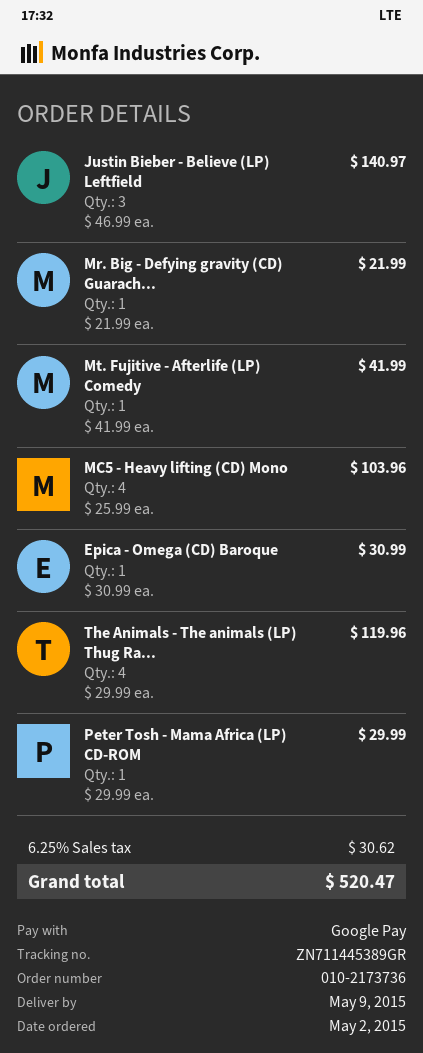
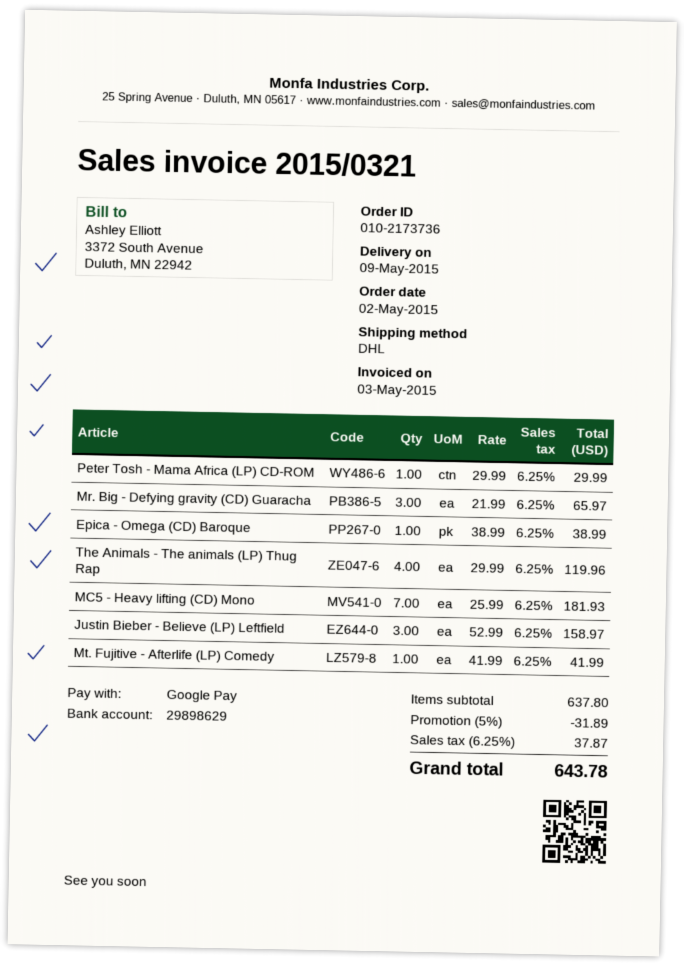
Justin Bieber - Believe (LP) Leftfield: 3 x 46.99 = 140.97 -> 3 x 52.99 = 158.97
Mr. Big - Defying gravity (CD) Guarach...: 1 x 21.99 = 21.99 -> 3 x 21.99 = 65.97
MC5 - Heavy lifting (CD) Mono: 4 x 25.99 = 103.96 -> 7 x 25.99 = 181.93
Epica - Omega (CD) Baroque: 1 x 30.99 = 30.99 -> 1 x 38.99 = 38.99
discount: none -> 5% = 31.89
tax: 6.25% = 30.62 -> 6.25% = 37.87
total: 520.47 -> 643.78

